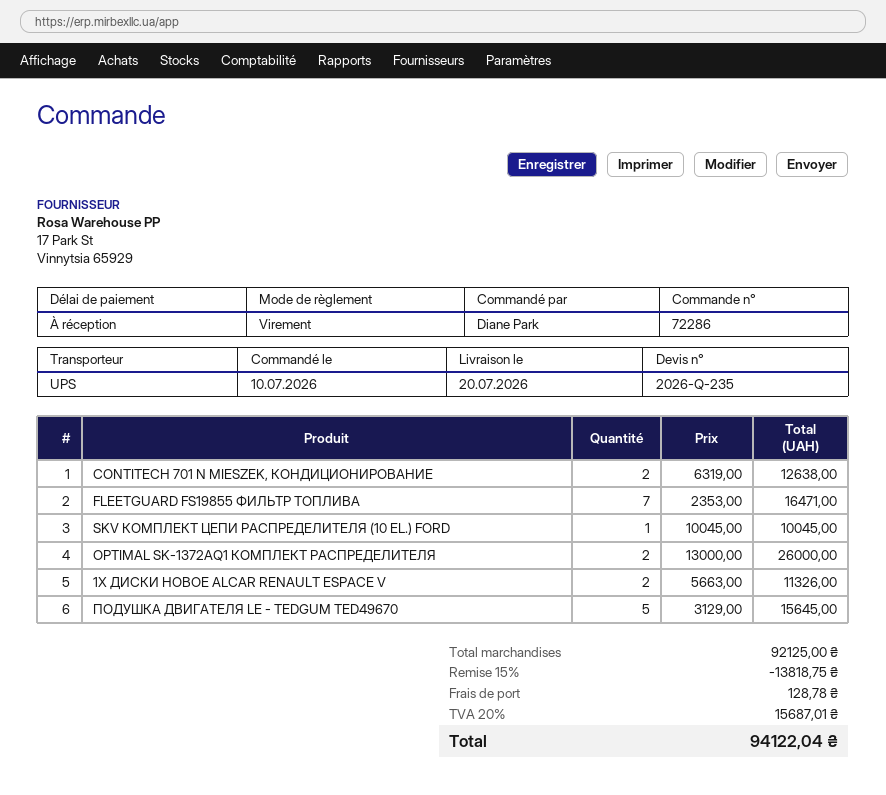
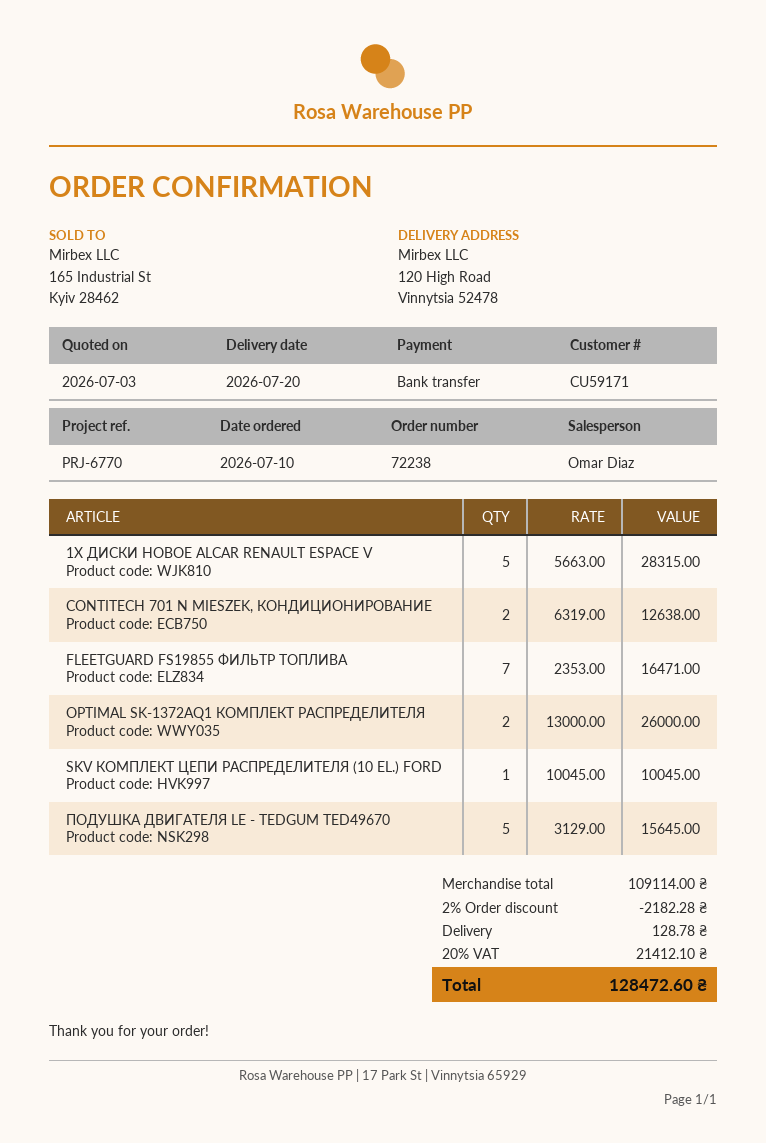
order number: 72286 -> 72238
1X ДИСКИ НОВОЕ ALCAR RENAULT ESPACE V: 2 x 5663.00 = 11326.00 -> 5 x 5663.00 = 28315.00
subtotal: 92125.00 -> 109114.00
discount: 15% = 13818.75 -> 2% = 2182.28
tax: 20% = 15687.01 -> 20% = 21412.10
total: 94122.04 -> 128472.60

